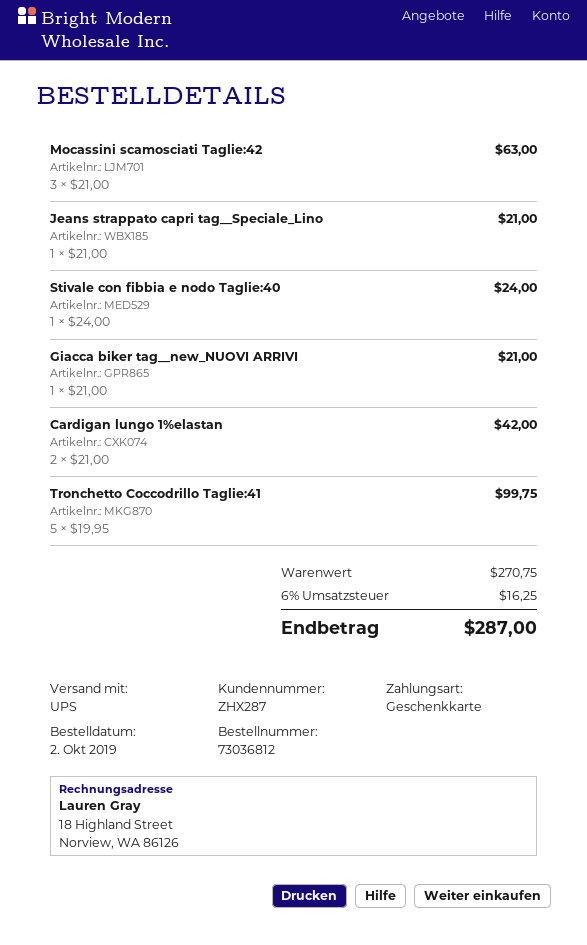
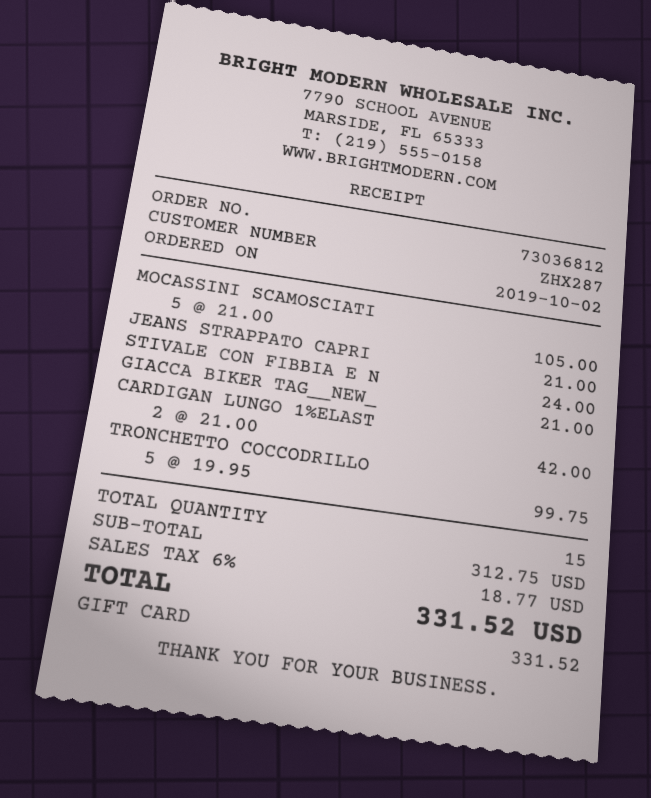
Mocassini scamosciati Taglie:42: 3 x 21.00 = 63.00 -> 5 x 21.00 = 105.00
subtotal: 270.75 -> 312.75
tax: 6% = 16.25 -> 6% = 18.77
total: 287.00 -> 331.52

